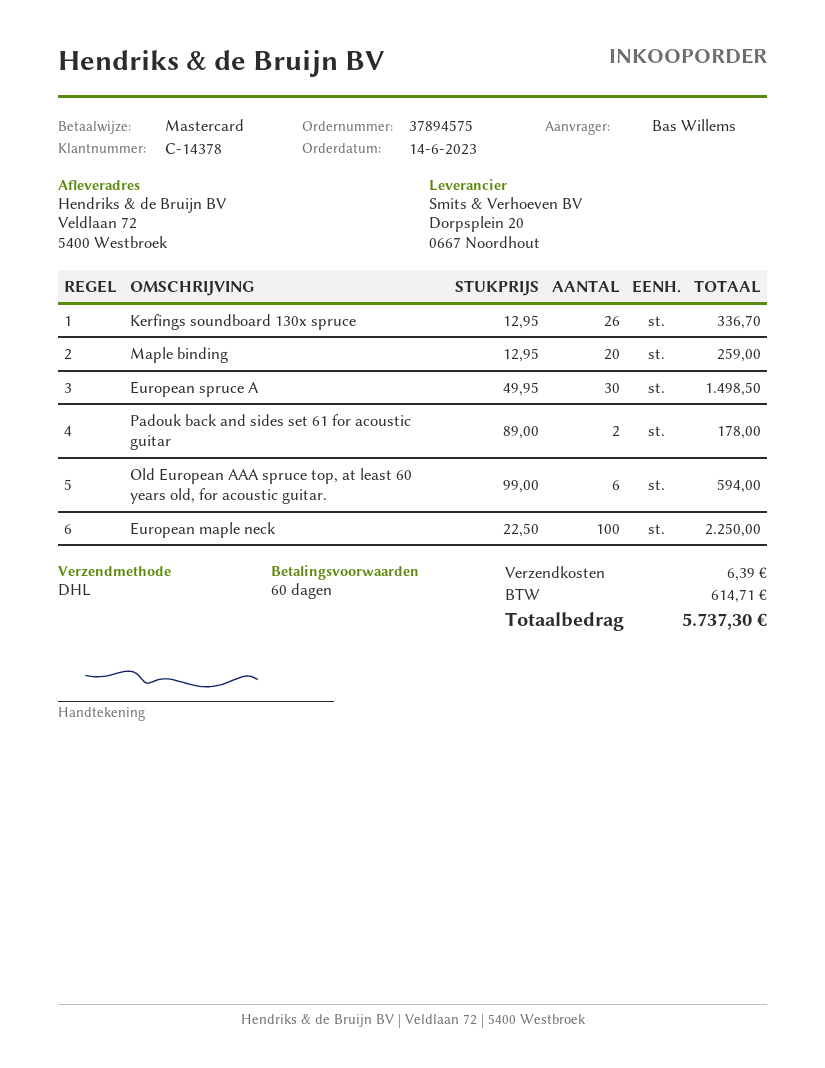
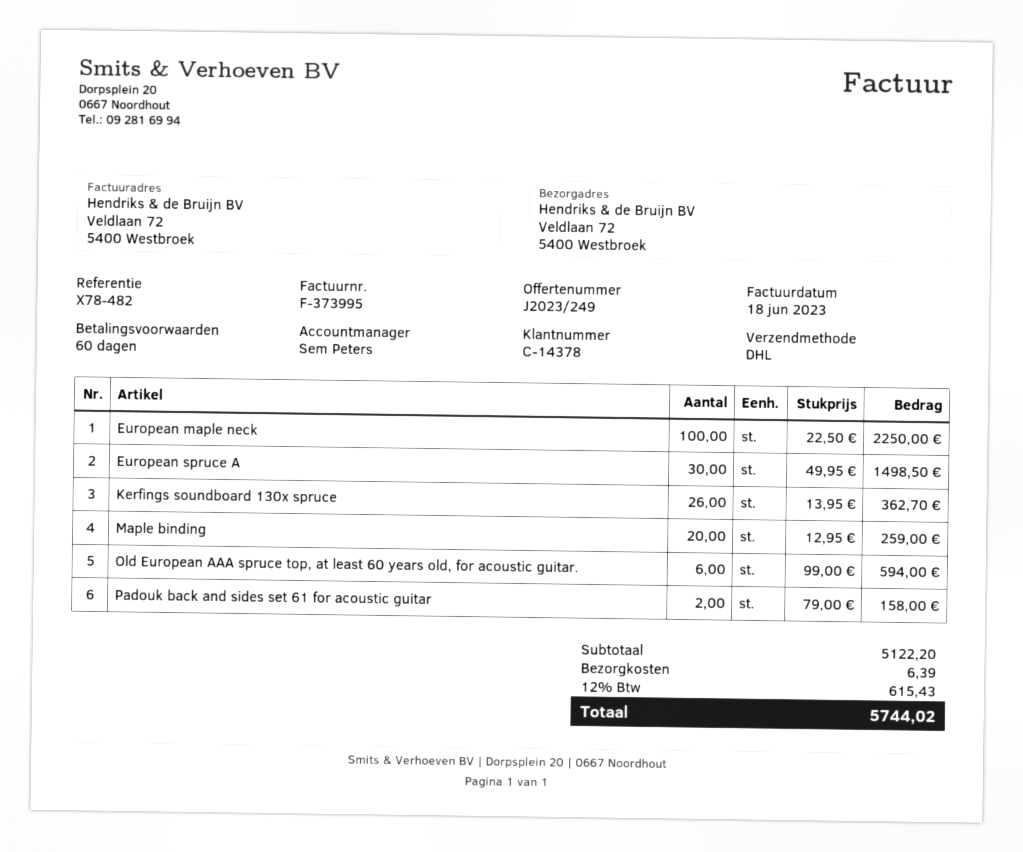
Kerfings soundboard 130x spruce: 26 x 12.95 = 336.70 -> 26 x 13.95 = 362.70
Padouk back and sides set 61 for acoustic guitar: 2 x 89.00 = 178.00 -> 2 x 79.00 = 158.00
tax: 614.71 -> 615.43
total: 5737.30 -> 5744.02

